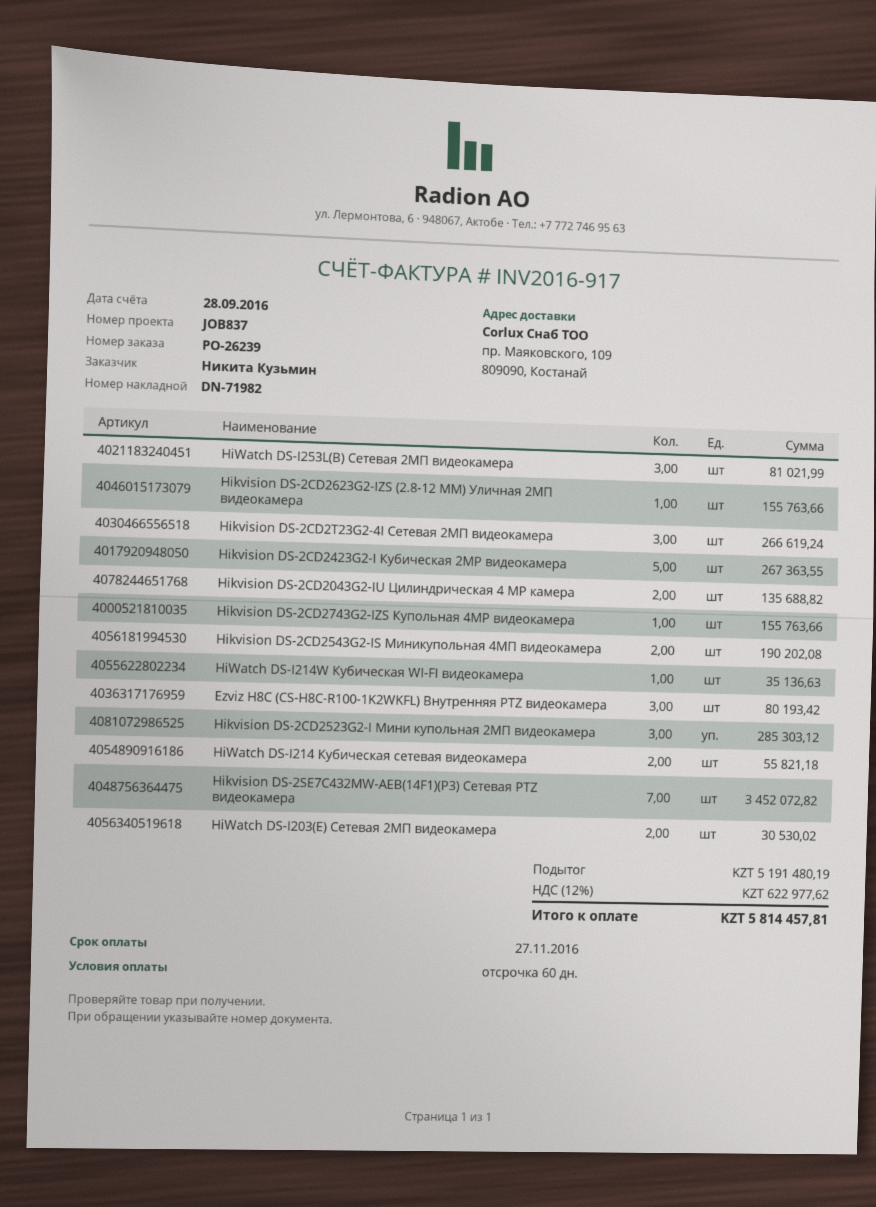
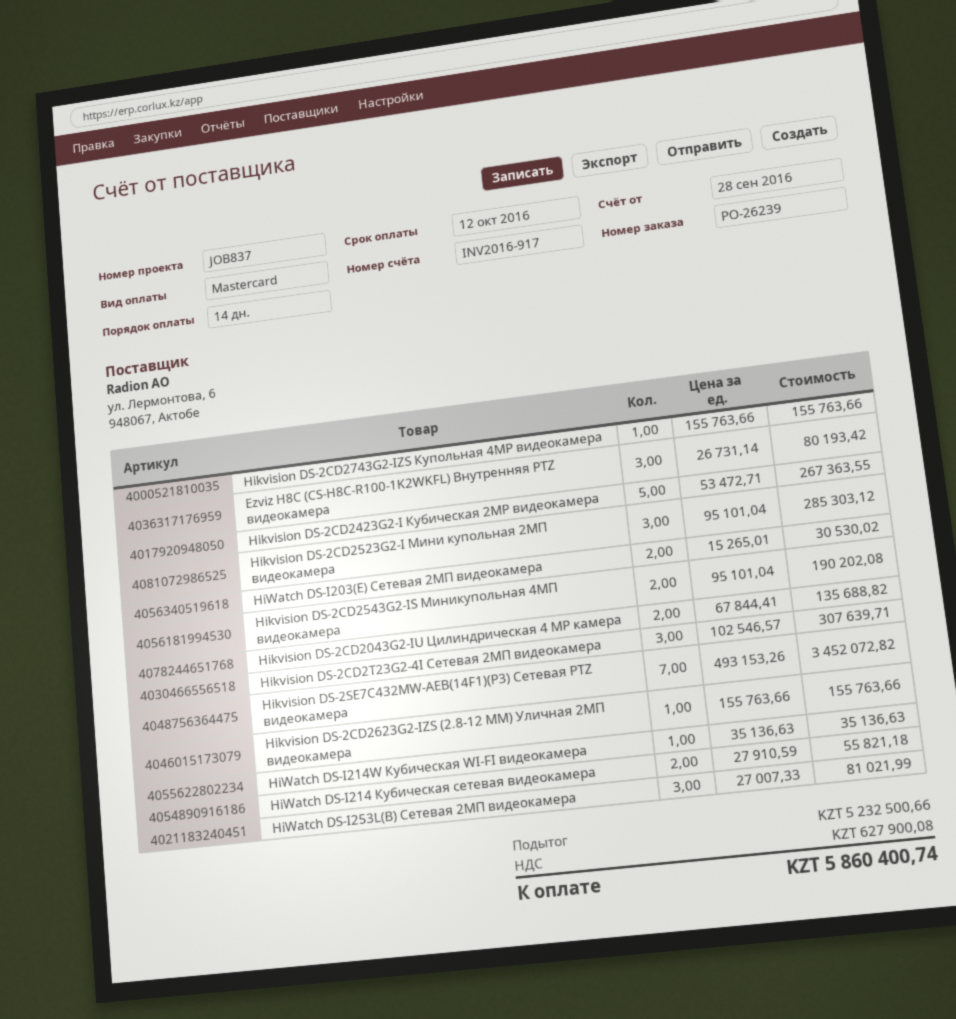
payment terms: 60 days -> 14 days
due date: 2016-11-27 -> 2016-10-12
Hikvision DS-2CD2T23G2-4I Сетевая 2МП видеокамера: 3 for 266619.24 -> 3 for 307639.71
subtotal: 5191480.19 -> 5232500.66
tax: 622977.62 -> 627900.08
total: 5814457.81 -> 5860400.74

